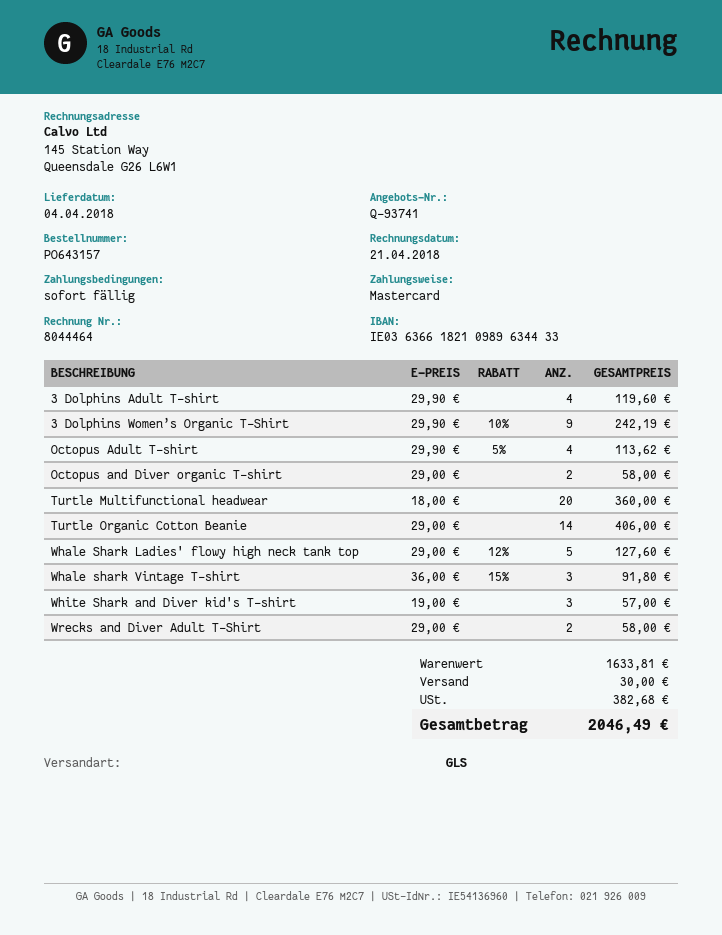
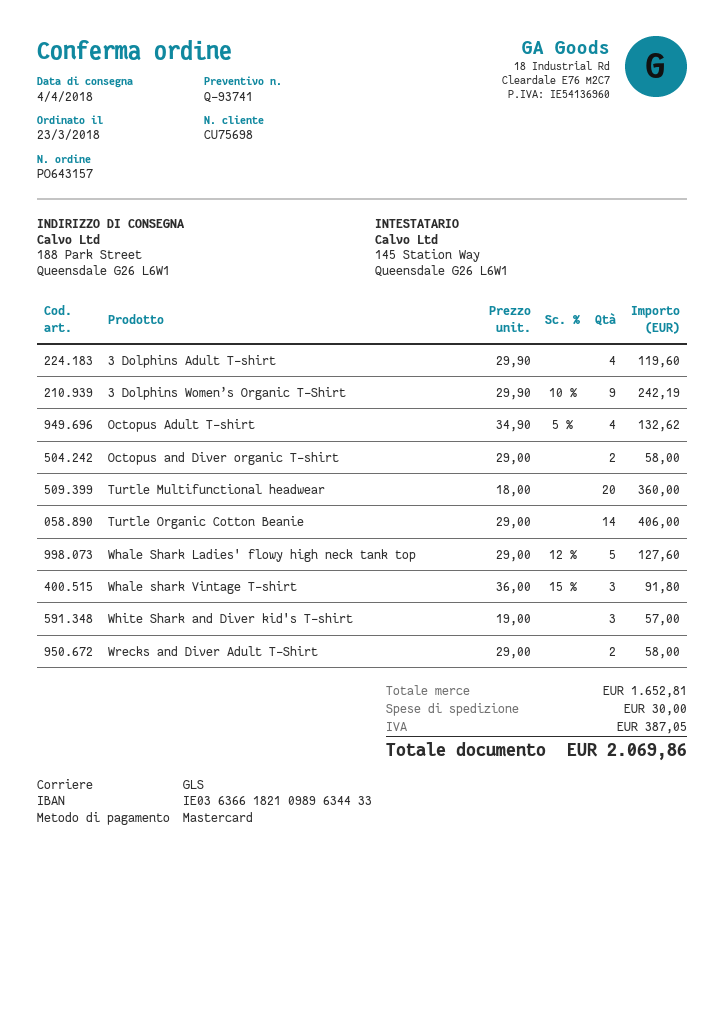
Octopus Adult T-shirt: 4 x 29.90 - 5% = 113.62 -> 4 x 34.90 - 5% = 132.62
subtotal: 1633.81 -> 1652.81
tax: 382.68 -> 387.05
total: 2046.49 -> 2069.86

